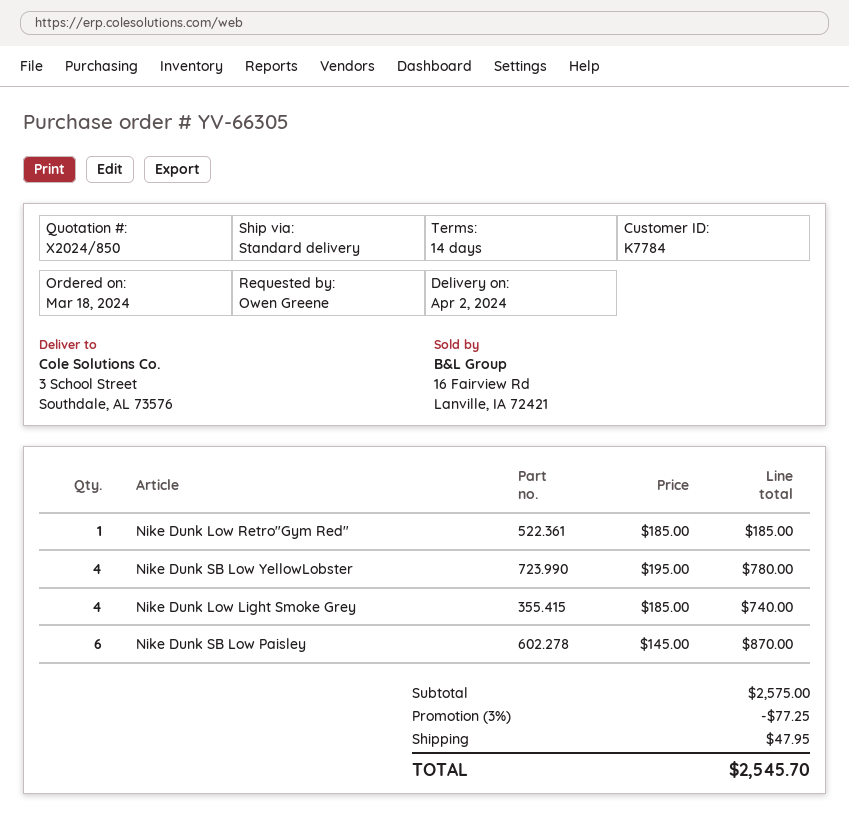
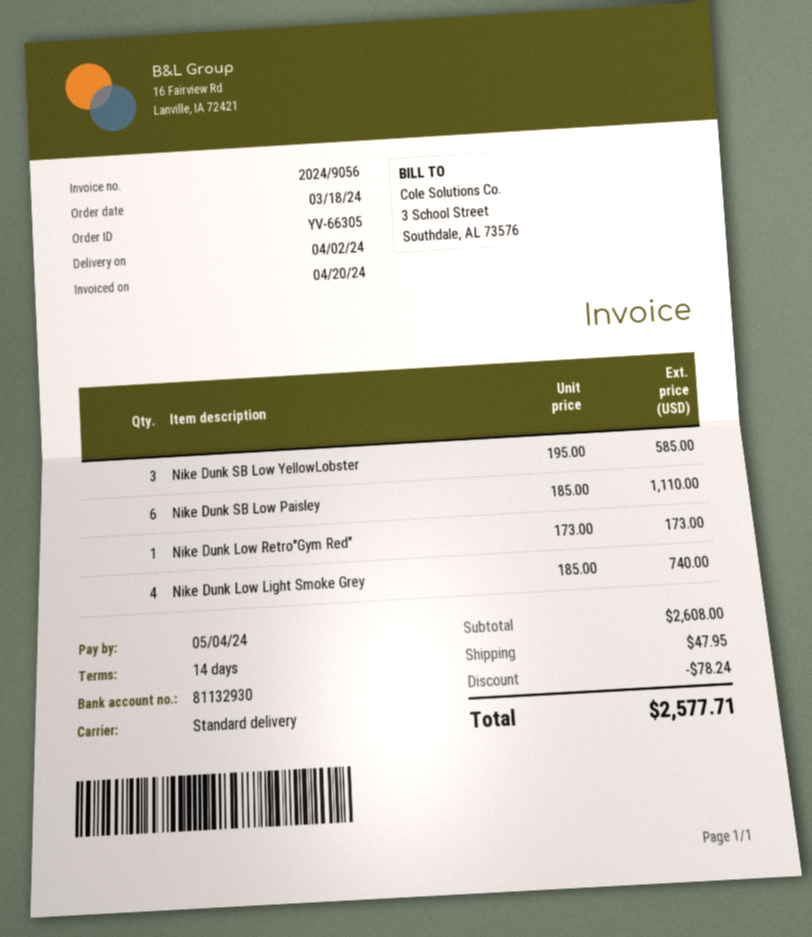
Nike Dunk Low Retro"Gym Red": 1 x 185.00 = 185.00 -> 1 x 173.00 = 173.00
Nike Dunk SB Low YellowLobster: 4 x 195.00 = 780.00 -> 3 x 195.00 = 585.00
Nike Dunk SB Low Paisley: 6 x 145.00 = 870.00 -> 6 x 185.00 = 1110.00
subtotal: 2575.00 -> 2608.00
discount: 77.25 -> 78.24
total: 2545.70 -> 2577.71

